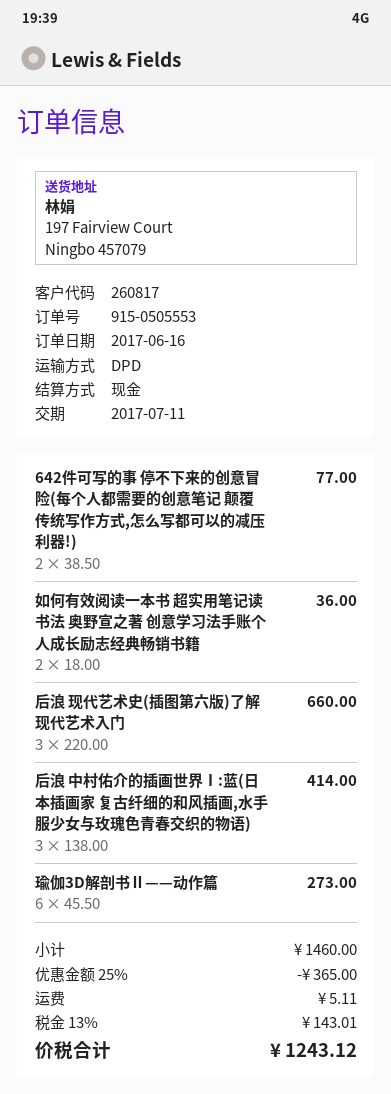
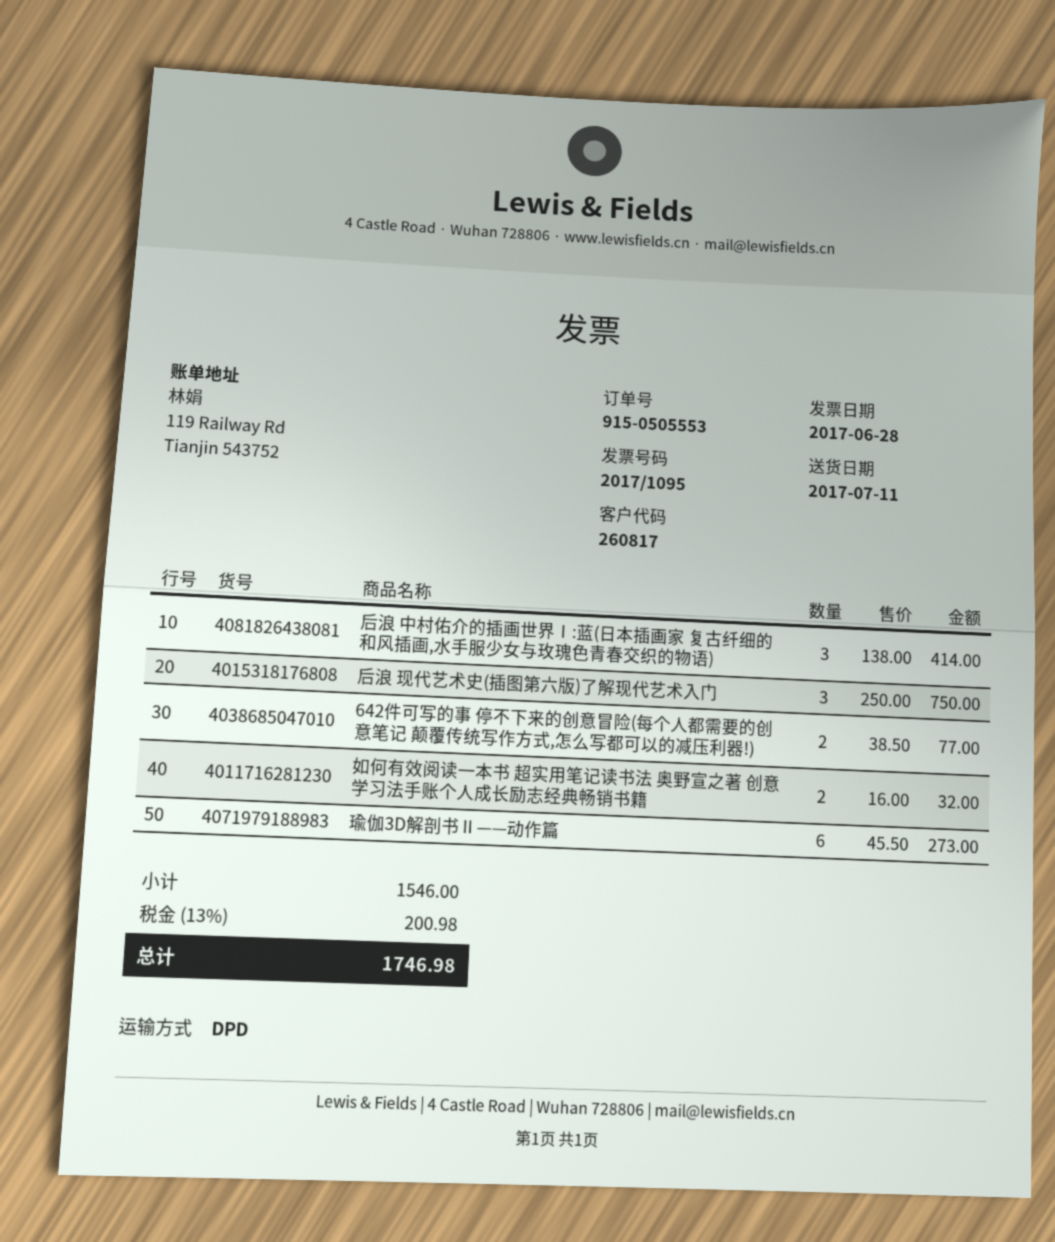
如何有效阅读一本书 超实用笔记读书法 奥野宣之著 创意学习法手账个人成长励志经典畅销书籍: 2 x 18.00 = 36.00 -> 2 x 16.00 = 32.00
后浪 现代艺术史(插图第六版)了解现代艺术入门: 3 x 220.00 = 660.00 -> 3 x 250.00 = 750.00
subtotal: 1460.00 -> 1546.00
discount: 25% = 365.00 -> none
shipping: 5.11 -> none
tax: 13% = 143.01 -> 13% = 200.98
total: 1243.12 -> 1746.98

